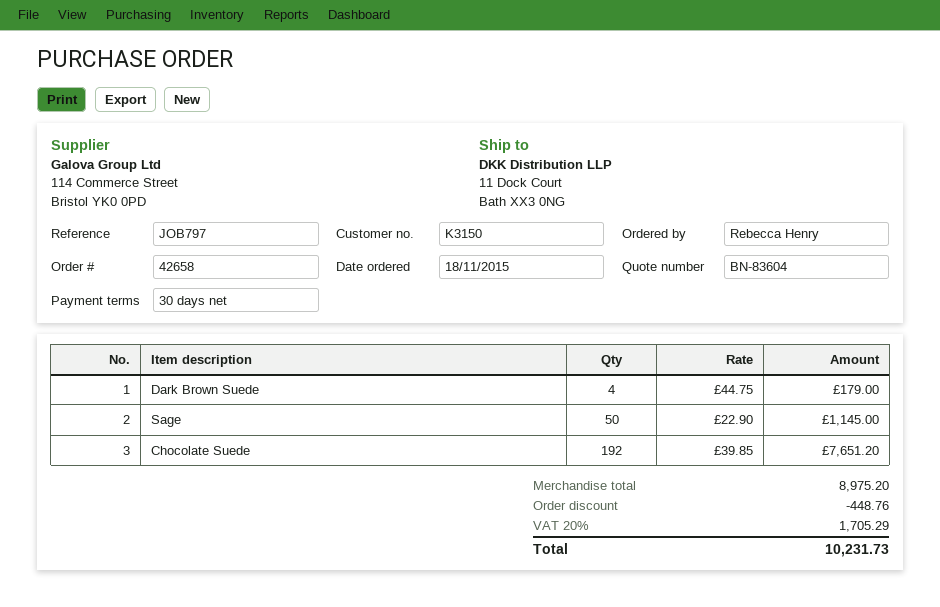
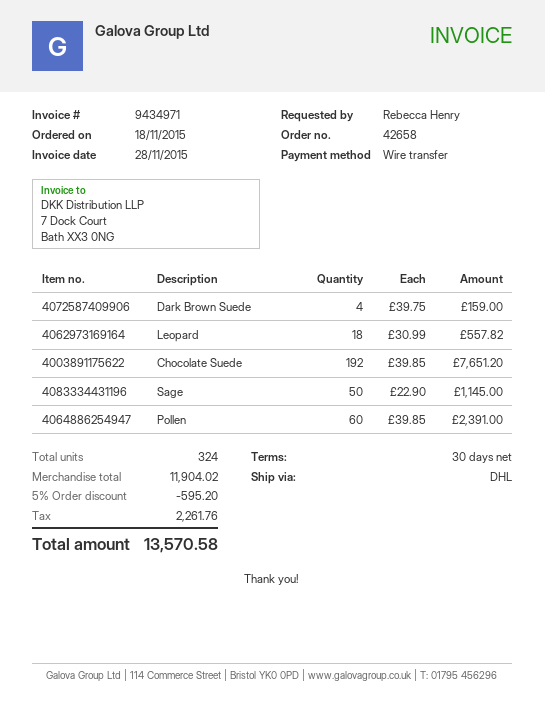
Dark Brown Suede: 4 x 44.75 = 179.00 -> 4 x 39.75 = 159.00
Leopard: none -> 18 x 30.99 = 557.82
Pollen: none -> 60 x 39.85 = 2391.00
subtotal: 8975.20 -> 11904.02
discount: 448.76 -> 595.20
tax: 1705.29 -> 2261.76
total: 10231.73 -> 13570.58

